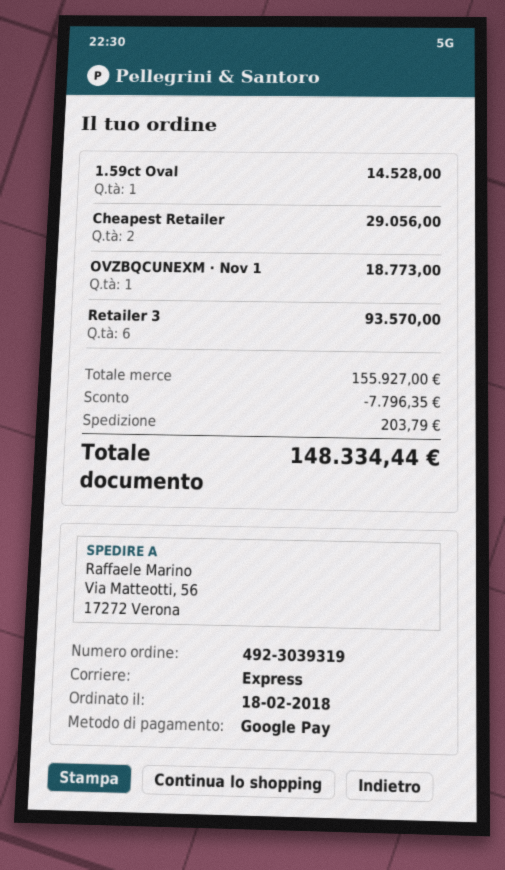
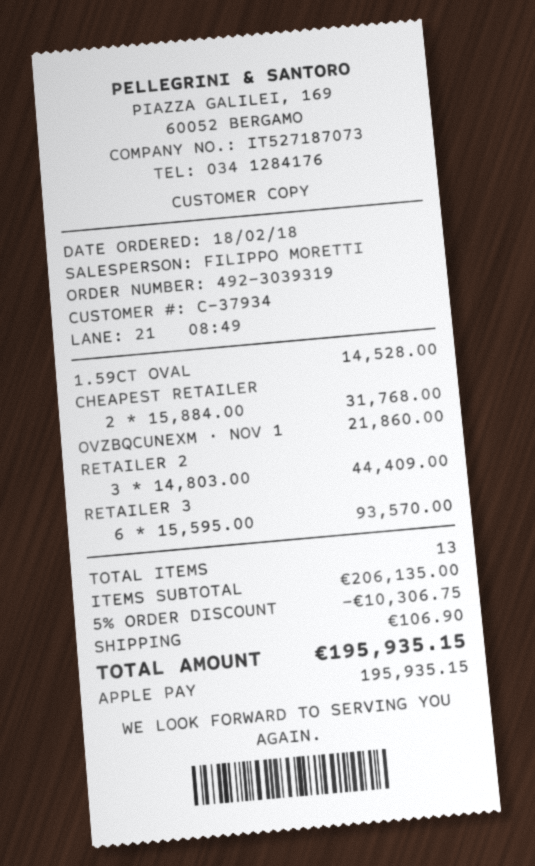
payment method: Google Pay -> Apple Pay
Cheapest Retailer: 2 for 29056.00 -> 2 for 31768.00
OVZBQCUNEXM · Nov 1: 1 for 18773.00 -> 1 for 21860.00
RETAILER 2: none -> 3 for 44409.00
subtotal: 155927.00 -> 206135.00
discount: 7796.35 -> 10306.75
shipping: 203.79 -> 106.90
total: 148334.44 -> 195935.15

